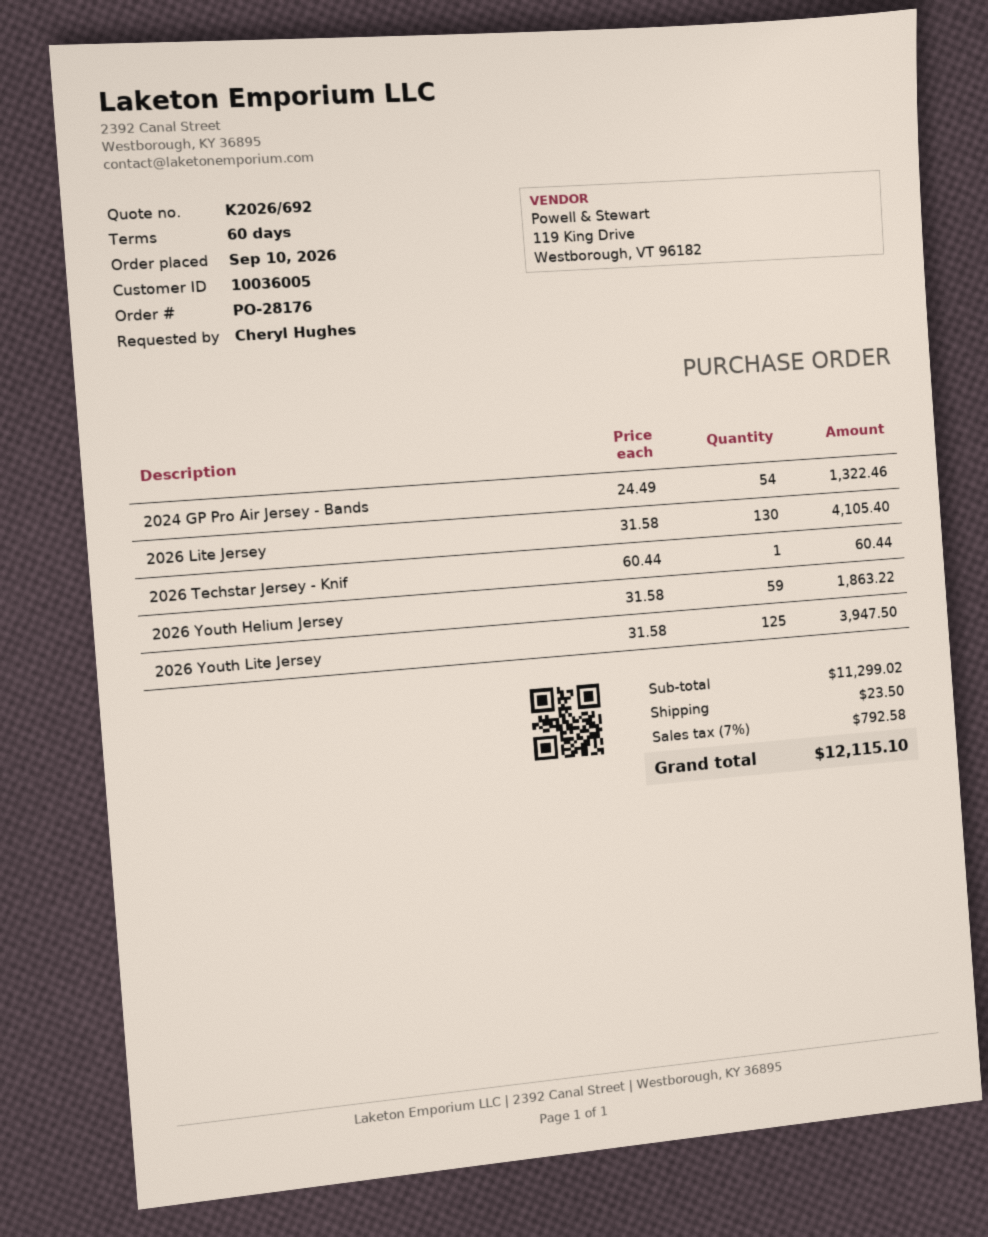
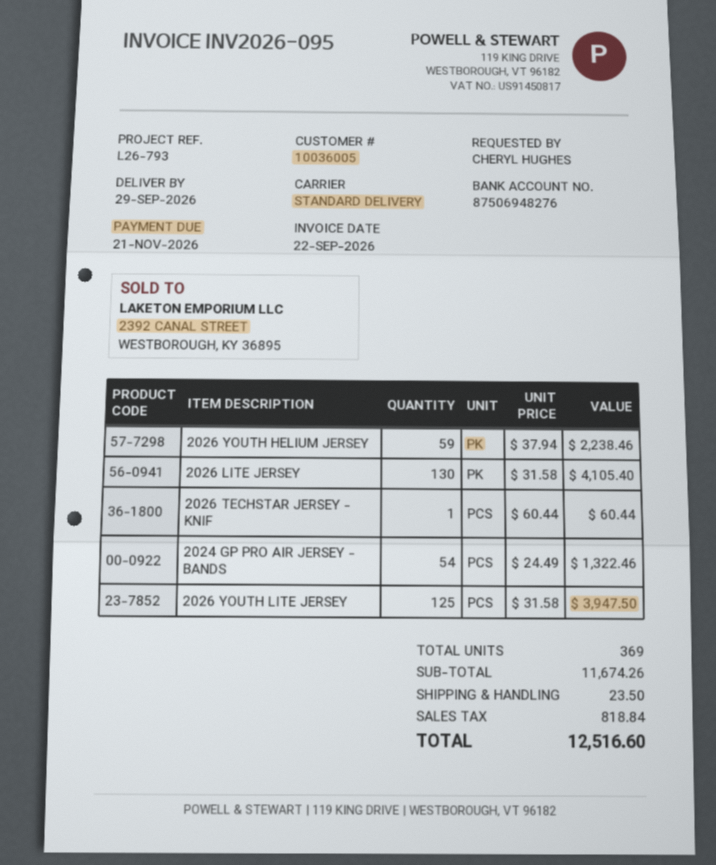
2026 Youth Helium Jersey: 59 x 31.58 = 1863.22 -> 59 x 37.94 = 2238.46
subtotal: 11299.02 -> 11674.26
tax: 792.58 -> 818.84
total: 12115.10 -> 12516.60

